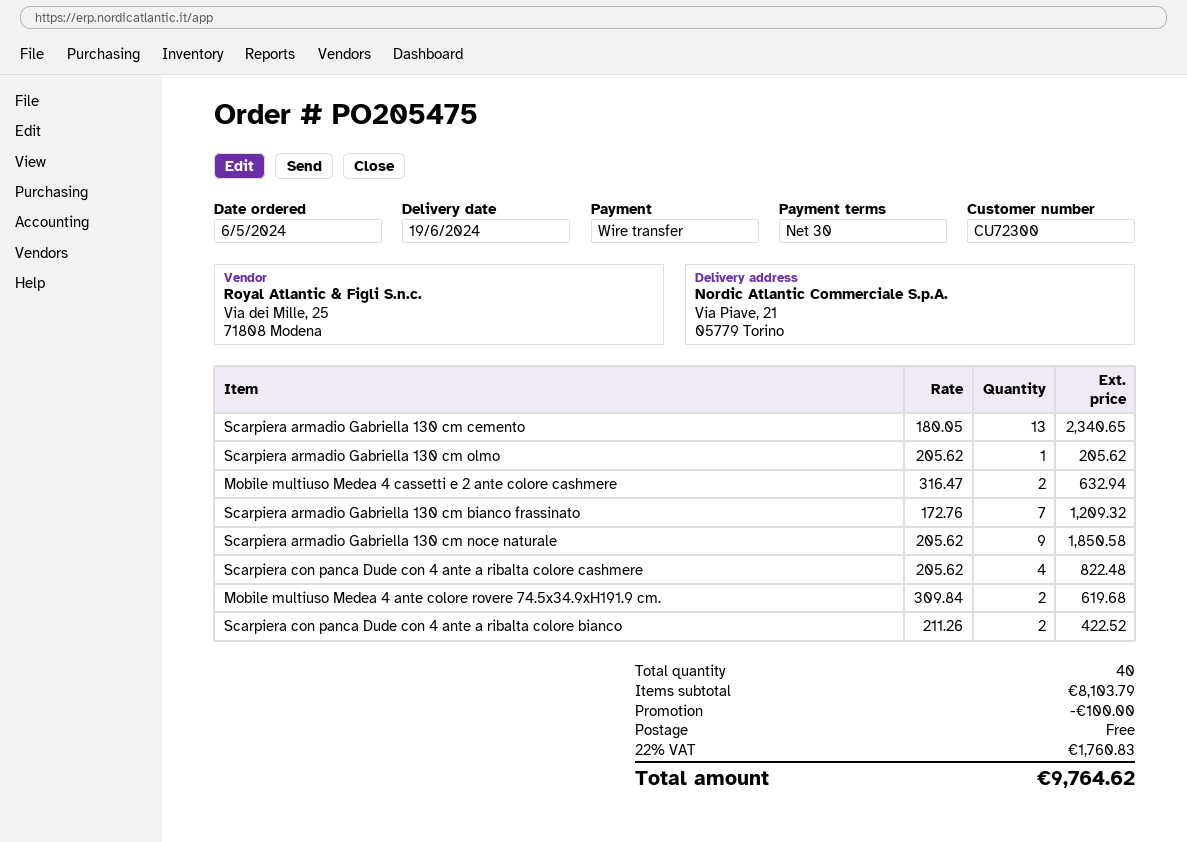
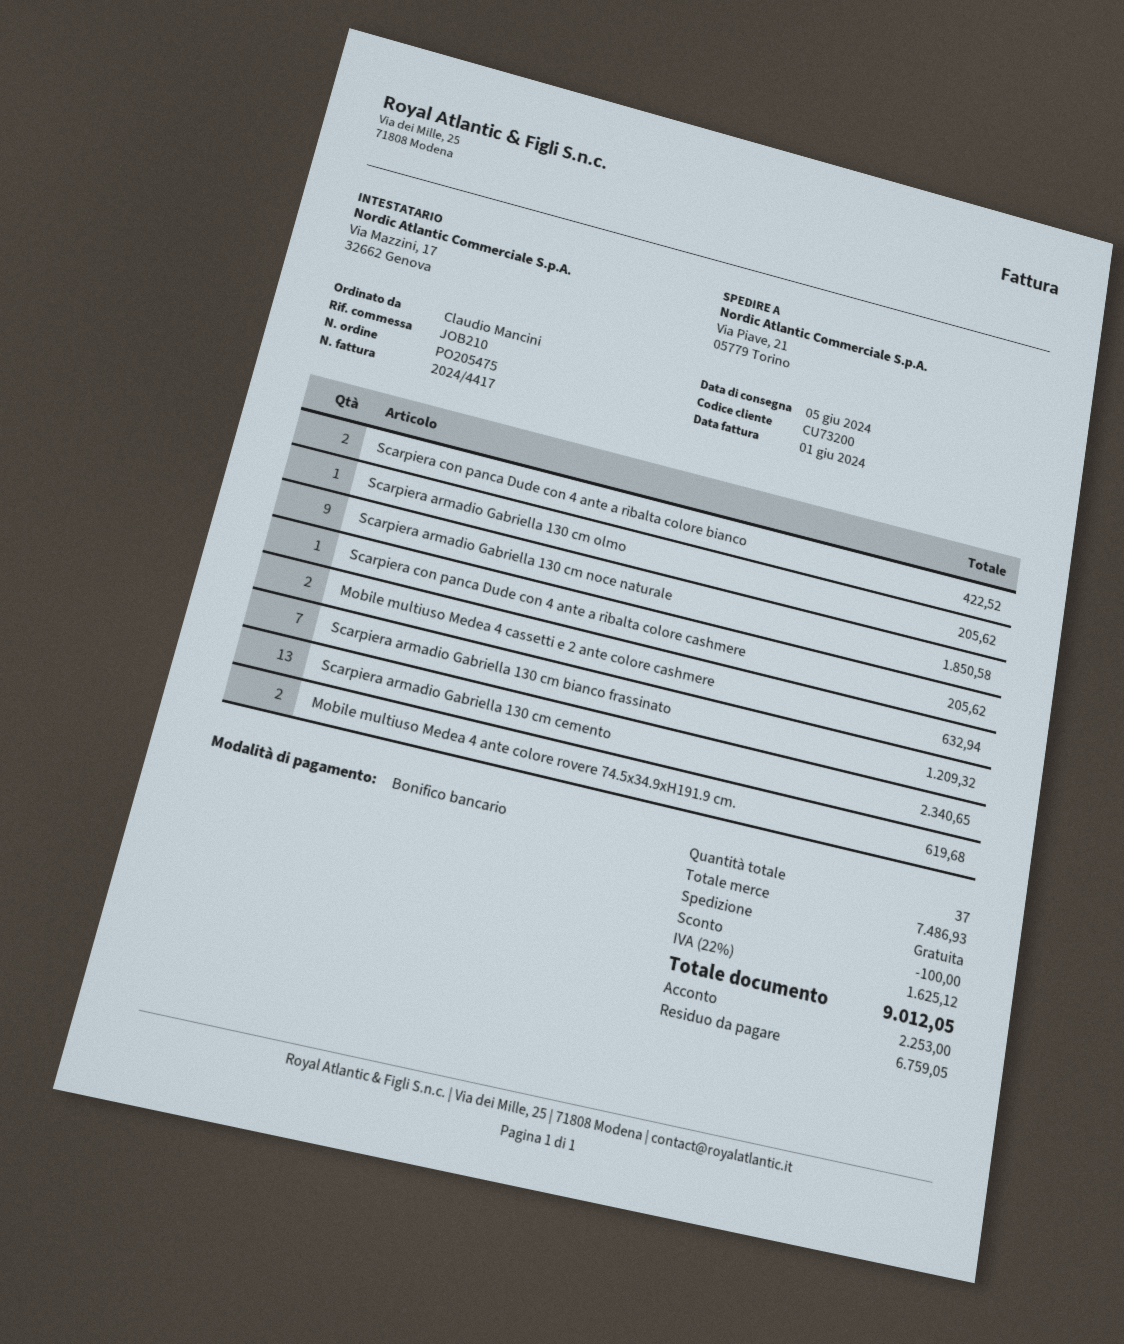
delivery date: 2024-06-19 -> 2024-06-05
customer number: CU72300 -> CU73200
Scarpiera con panca Dude con 4 ante a ribalta colore cashmere: 4 for 822.48 -> 1 for 205.62
total quantity: 40 -> 37
subtotal: 8103.79 -> 7486.93
tax: 22% = 1760.83 -> 22% = 1625.12
total: 9764.62 -> 9012.05

